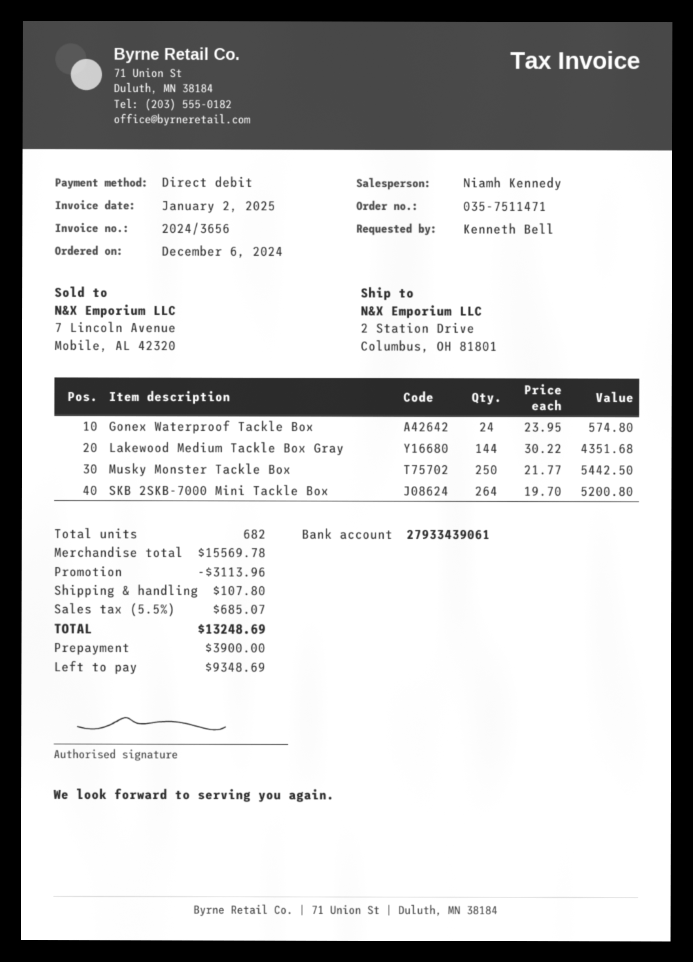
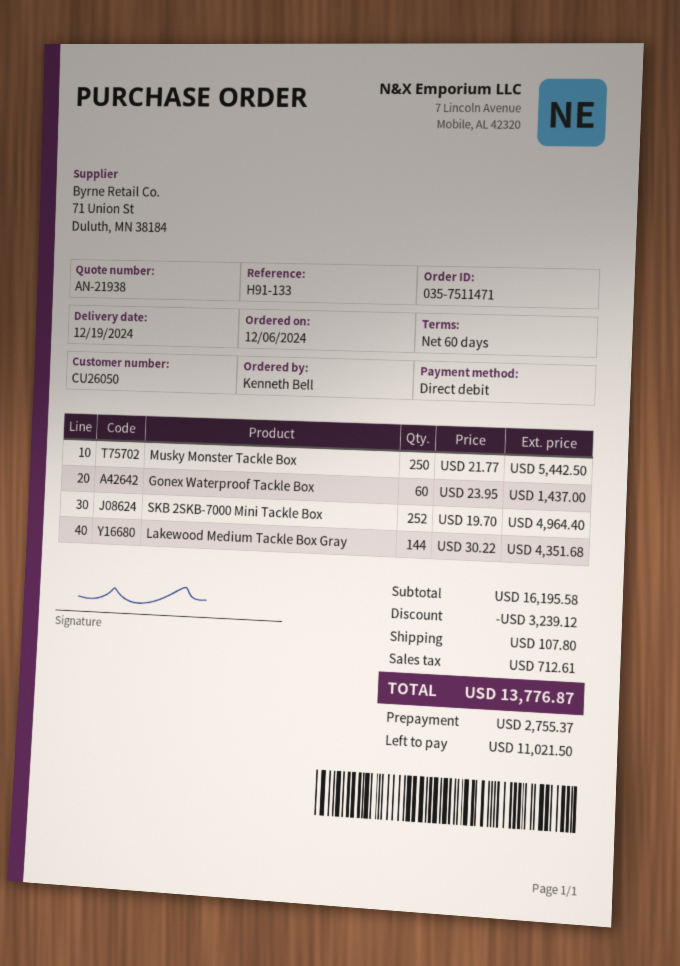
Gonex Waterproof Tackle Box: 24 x 23.95 = 574.80 -> 60 x 23.95 = 1437.00
SKB 2SKB-7000 Mini Tackle Box: 264 x 19.70 = 5200.80 -> 252 x 19.70 = 4964.40
subtotal: 15569.78 -> 16195.58
discount: 3113.96 -> 3239.12
tax: 685.07 -> 712.61
total: 13248.69 -> 13776.87
deposit: 3900.00 -> 2755.37
balance: 9348.69 -> 11021.50

